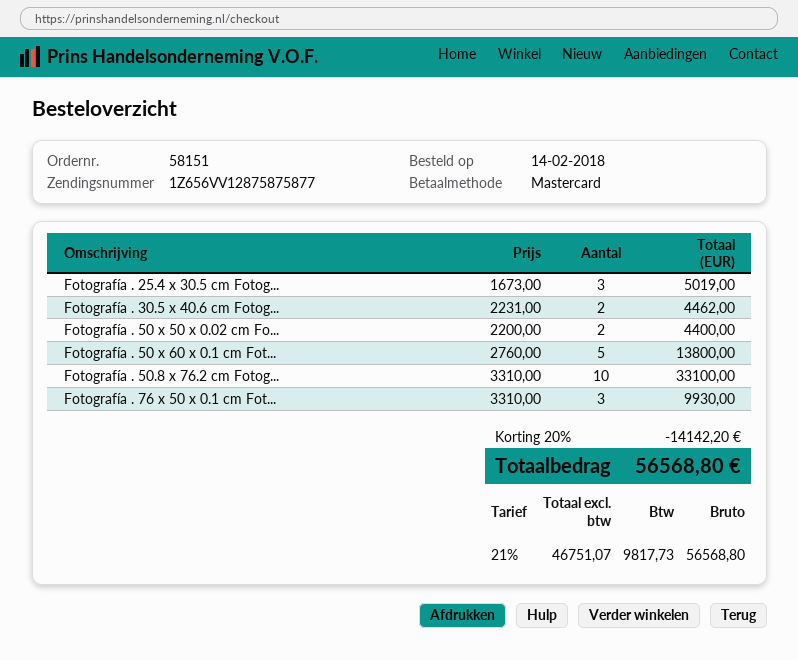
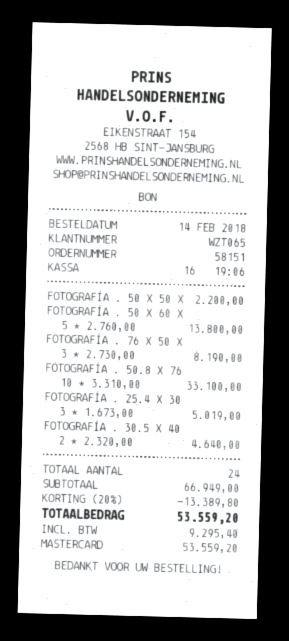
Fotografía . 30.5 x 40.6 cm Fotog...: 2 x 2231.00 = 4462.00 -> 2 x 2320.00 = 4640.00
Fotografía . 50 x 50 x 0.02 cm Fo...: 2 x 2200.00 = 4400.00 -> 1 x 2200.00 = 2200.00
Fotografía . 76 x 50 x 0.1 cm Fot...: 3 x 3310.00 = 9930.00 -> 3 x 2730.00 = 8190.00
discount: 20% = 14142.20 -> 20% = 13389.80
tax: 9817.73 -> 9295.40
total: 56568.80 -> 53559.20

